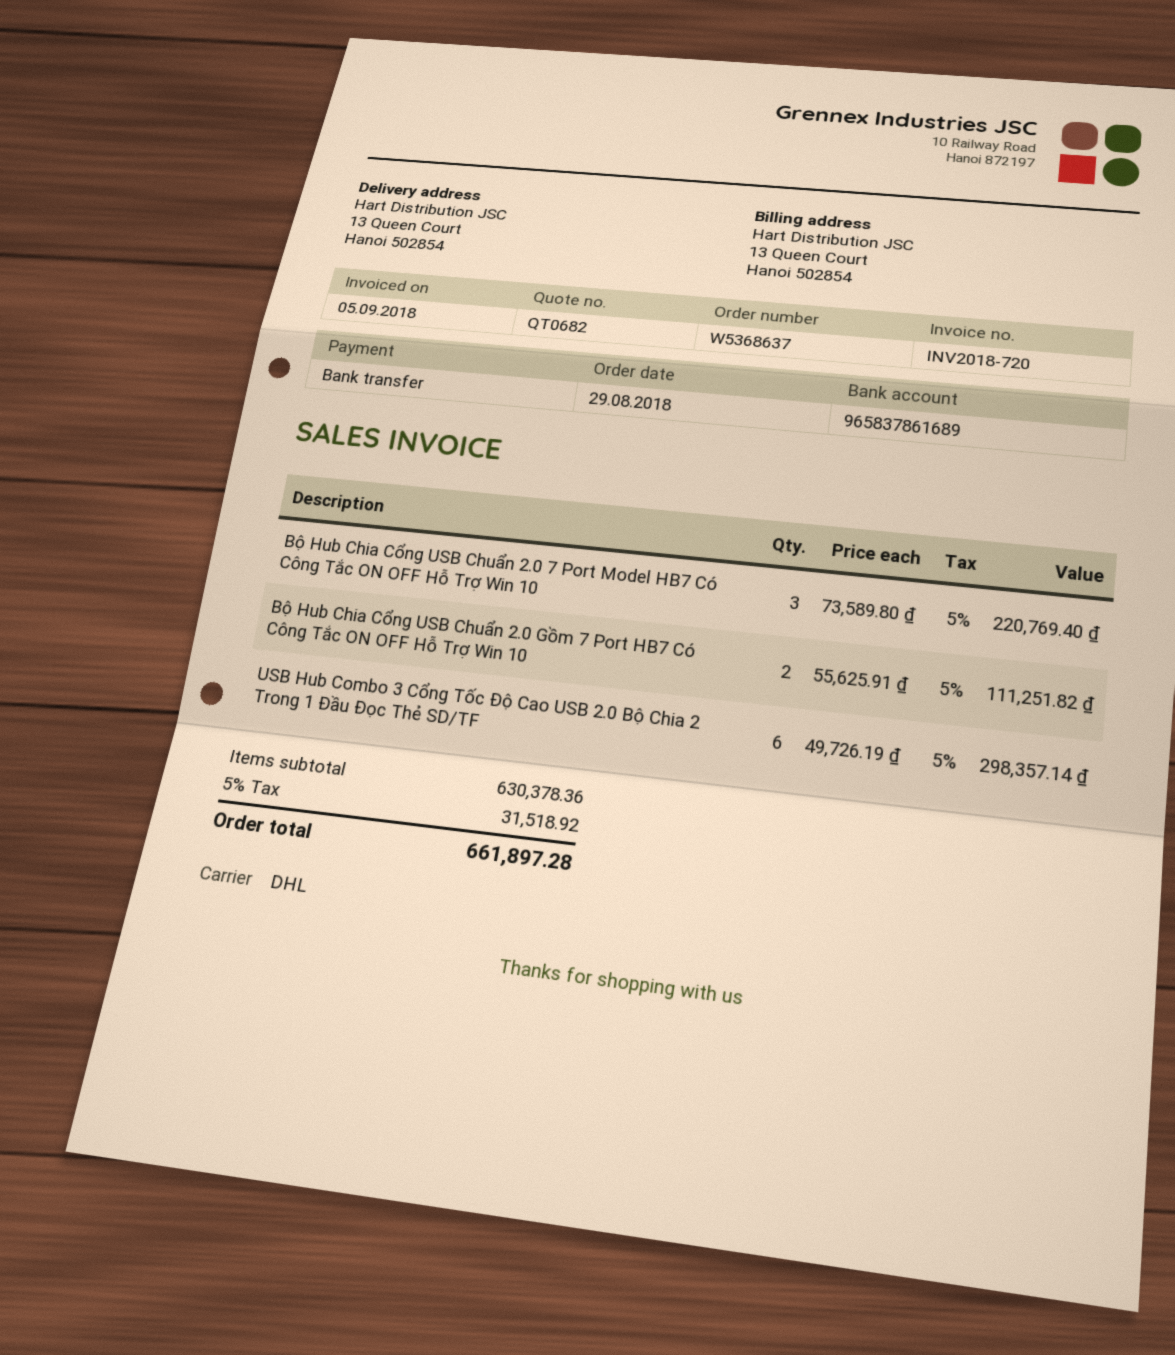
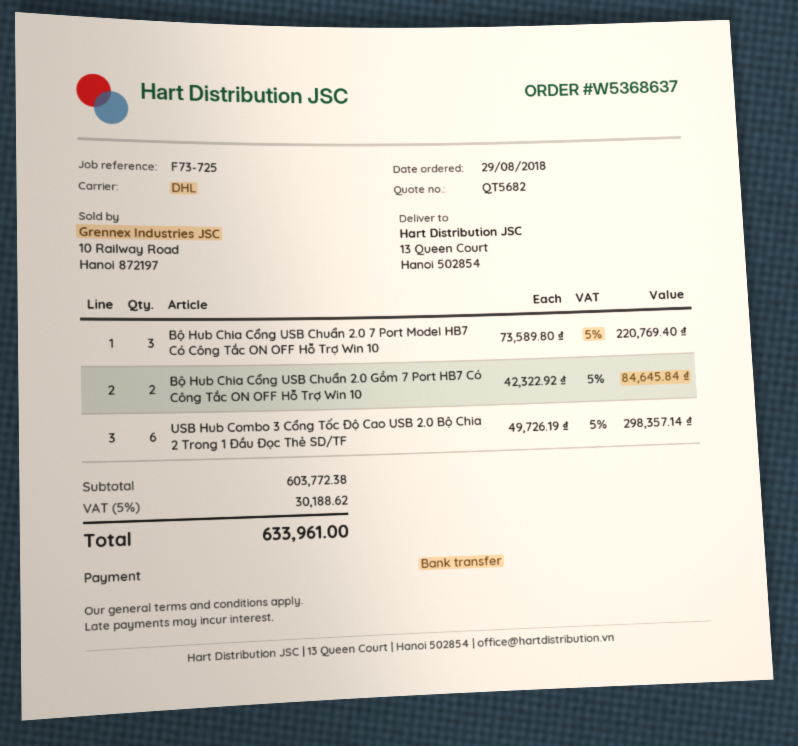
quote number: QT0682 -> QT5682
Bộ Hub Chia Cổng USB Chuẩn 2.0 Gồm 7 Port HB7 Có Công Tắc ON OFF Hỗ Trợ Win 10: 2 x 55625.91 = 111251.82 -> 2 x 42322.92 = 84645.84
subtotal: 630378.36 -> 603772.38
tax: 5% = 31518.92 -> 5% = 30188.62
total: 661897.28 -> 633961.00

